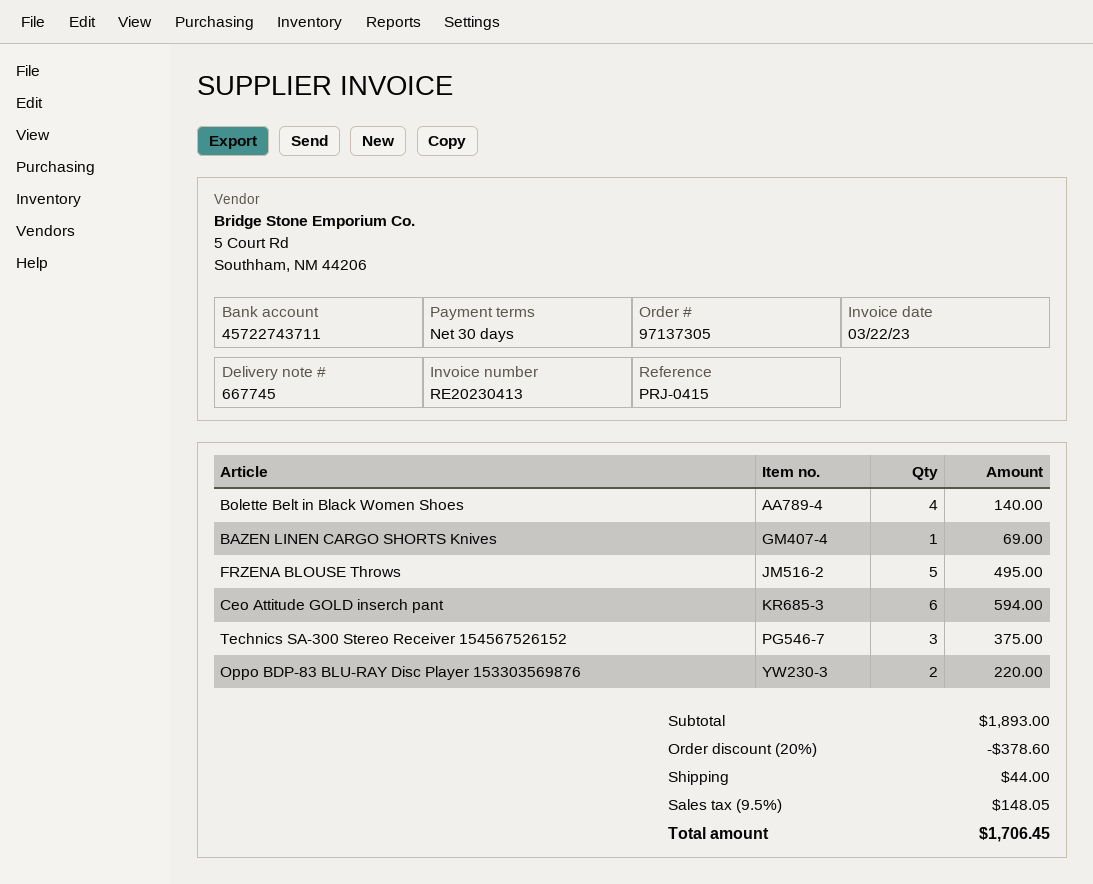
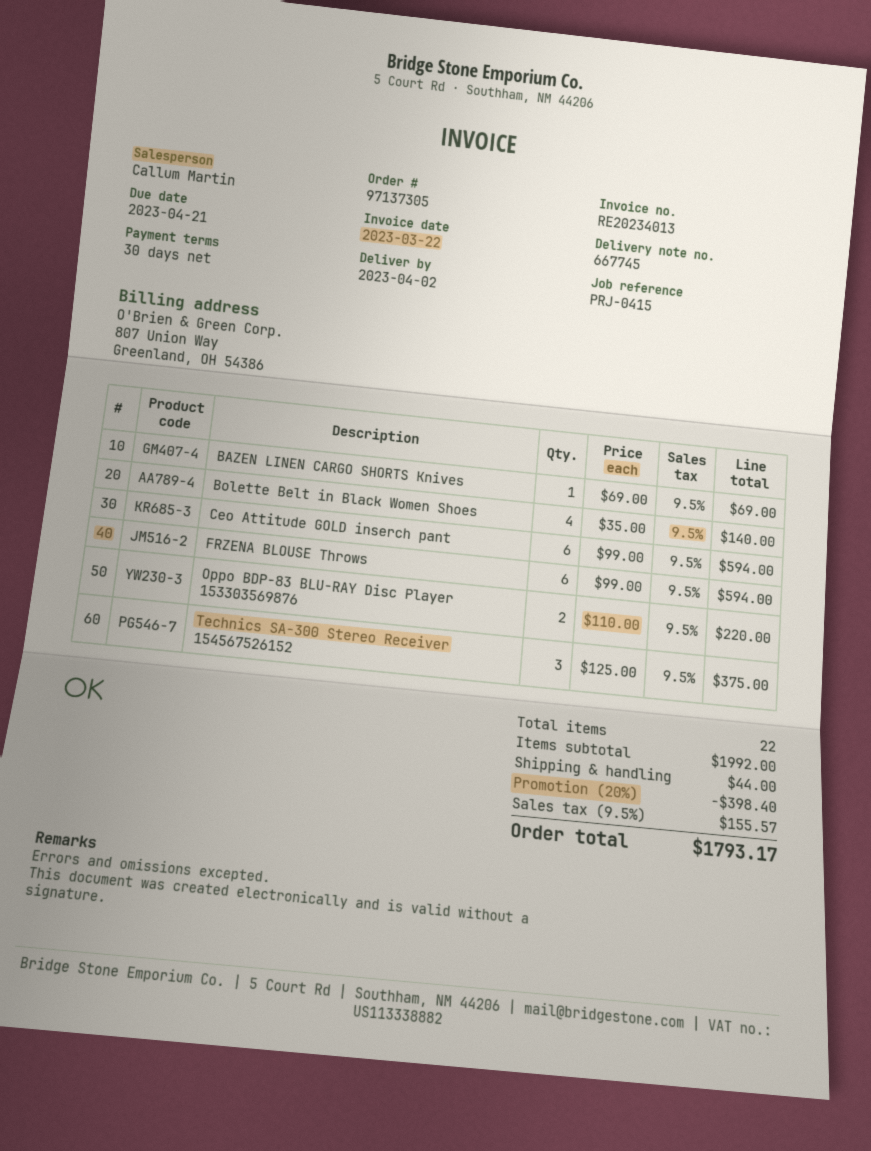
invoice number: RE20230413 -> RE20234013
FRZENA BLOUSE Throws: 5 for 495.00 -> 6 for 594.00
subtotal: 1893.00 -> 1992.00
discount: 20% = 378.60 -> 20% = 398.40
tax: 9.5% = 148.05 -> 9.5% = 155.57
total: 1706.45 -> 1793.17

